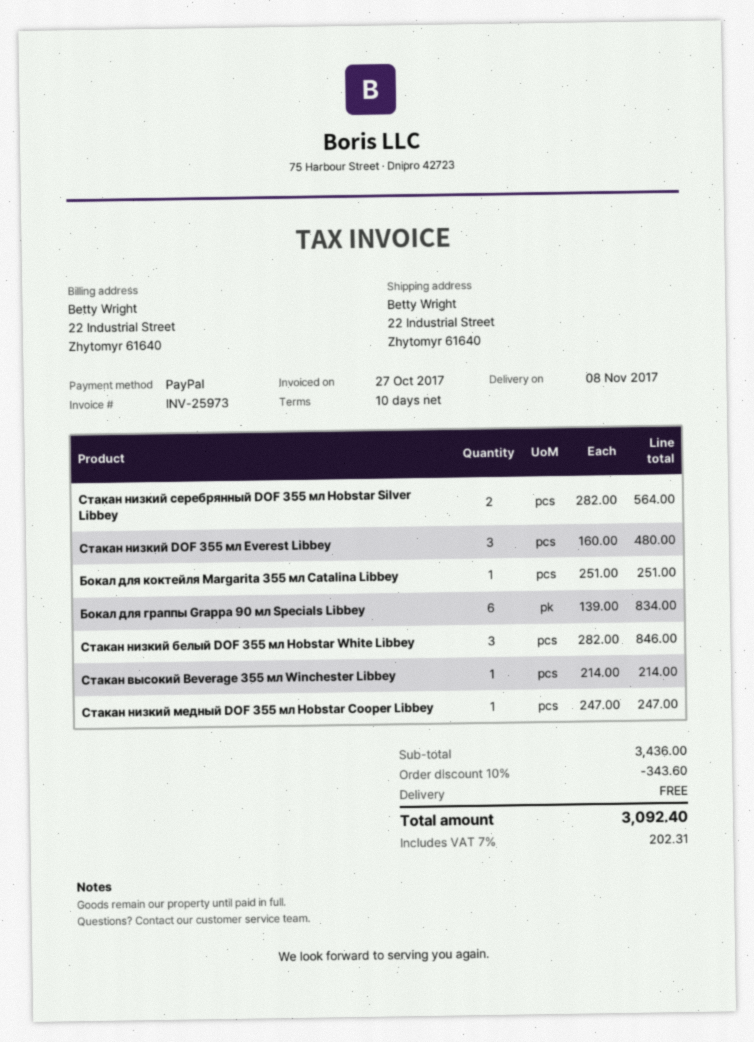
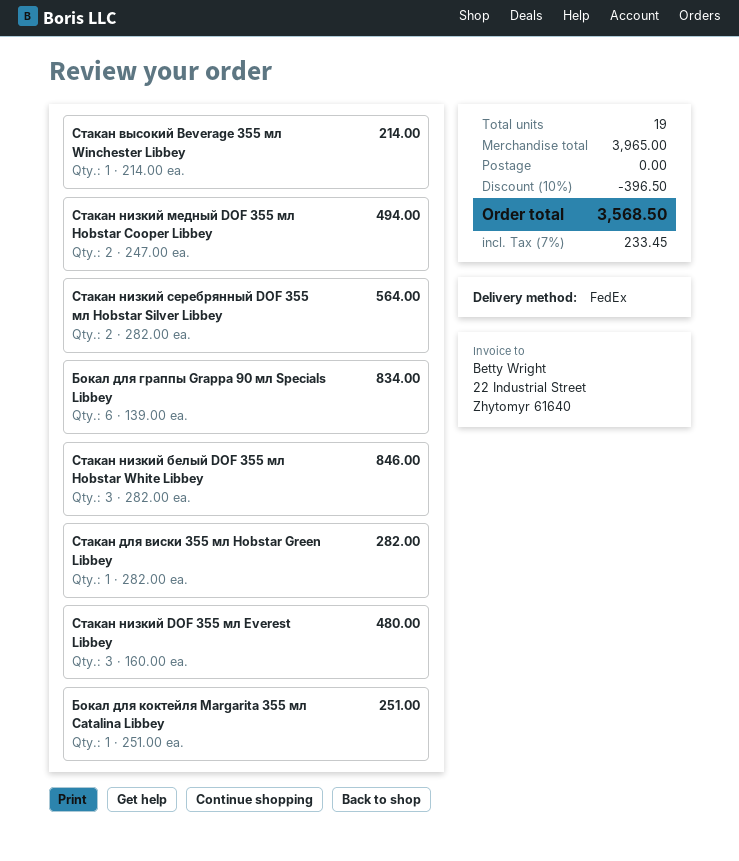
Стакан низкий медный DOF 355 мл Hobstar Cooper Libbey: 1 x 247.00 = 247.00 -> 2 x 247.00 = 494.00
Стакан для виски 355 мл Hobstar Green Libbey: none -> 1 x 282.00 = 282.00
subtotal: 3436.00 -> 3965.00
discount: 10% = 343.60 -> 10% = 396.50
tax: 7% = 202.31 -> 7% = 233.45
total: 3092.40 -> 3568.50

